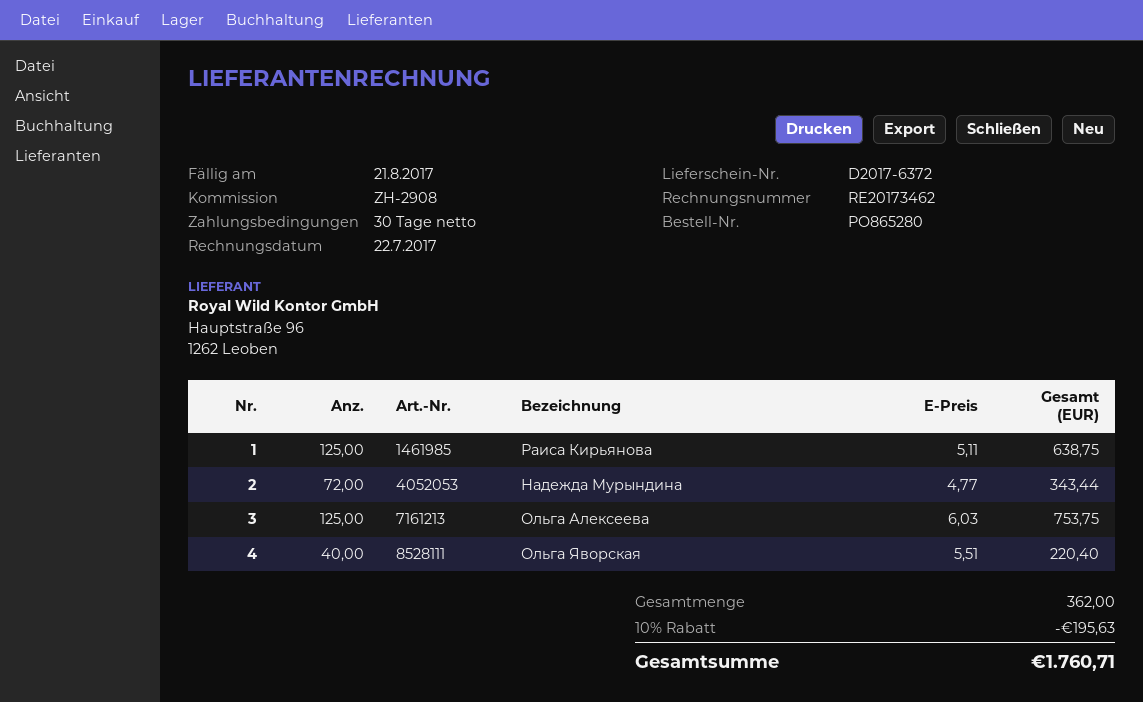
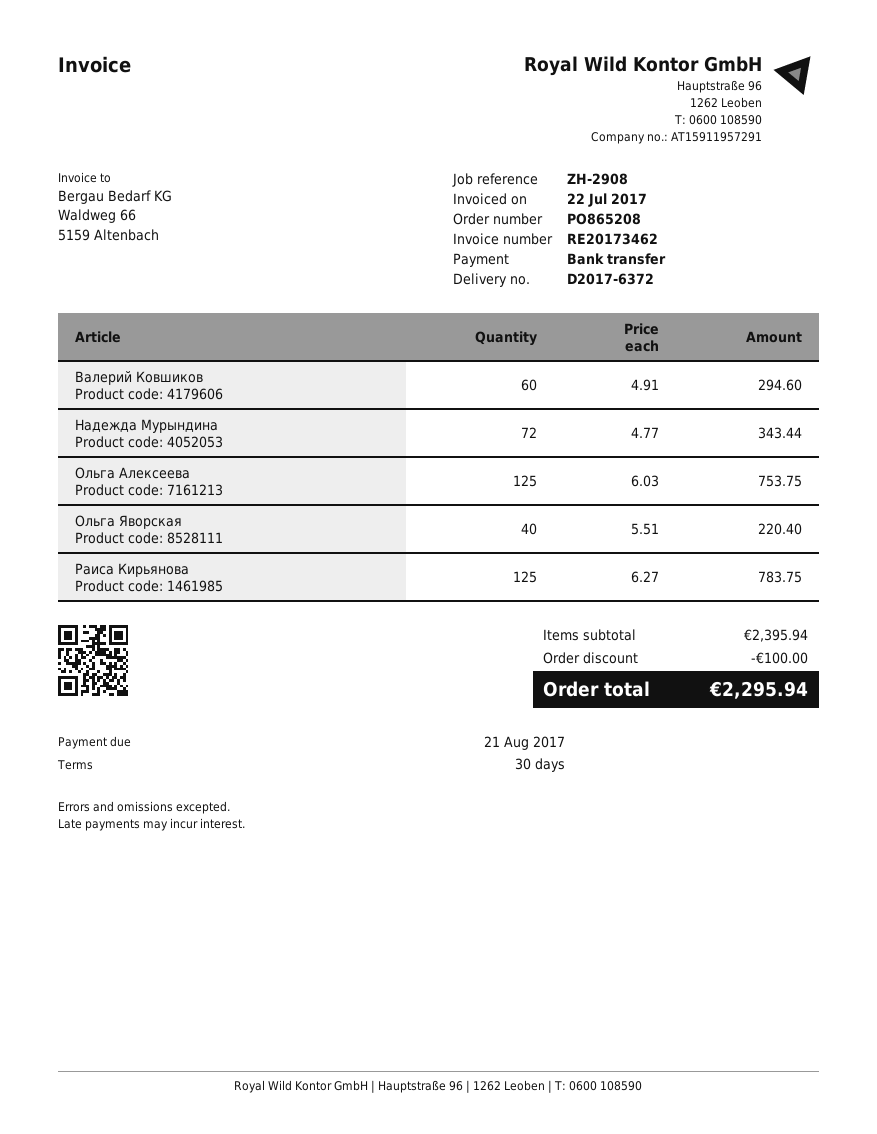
order number: PO865280 -> PO865208
Раиса Кирьянова: 125 x 5.11 = 638.75 -> 125 x 6.27 = 783.75
Валерий Ковшиков: none -> 60 x 4.91 = 294.60
discount: 195.63 -> 100.00
total: 1760.71 -> 2295.94

